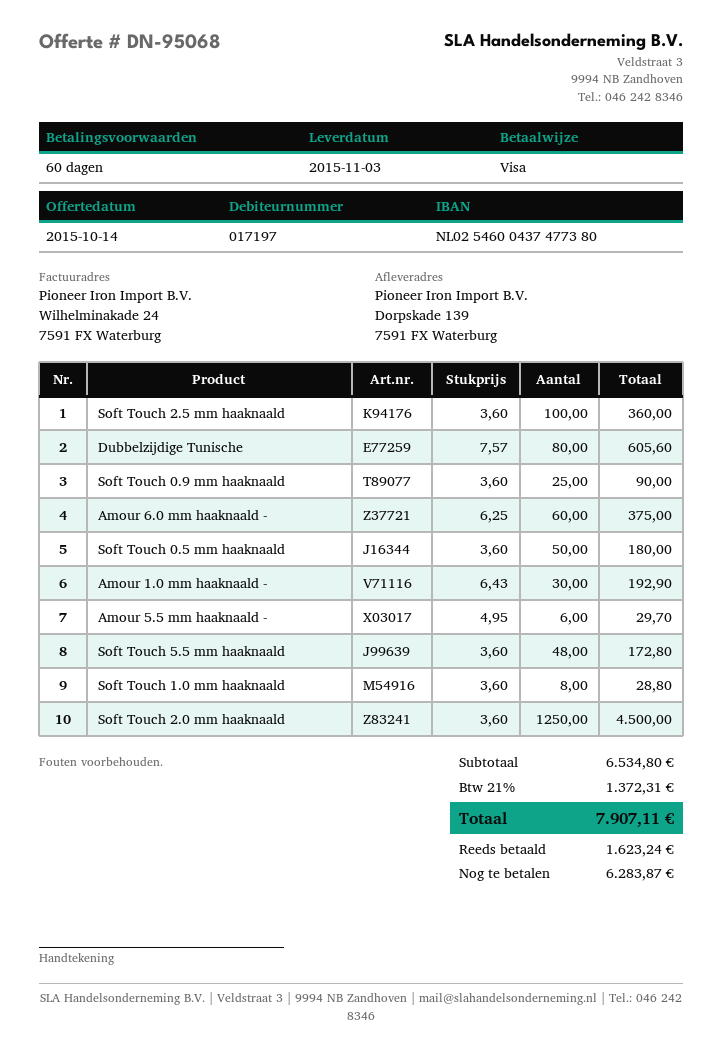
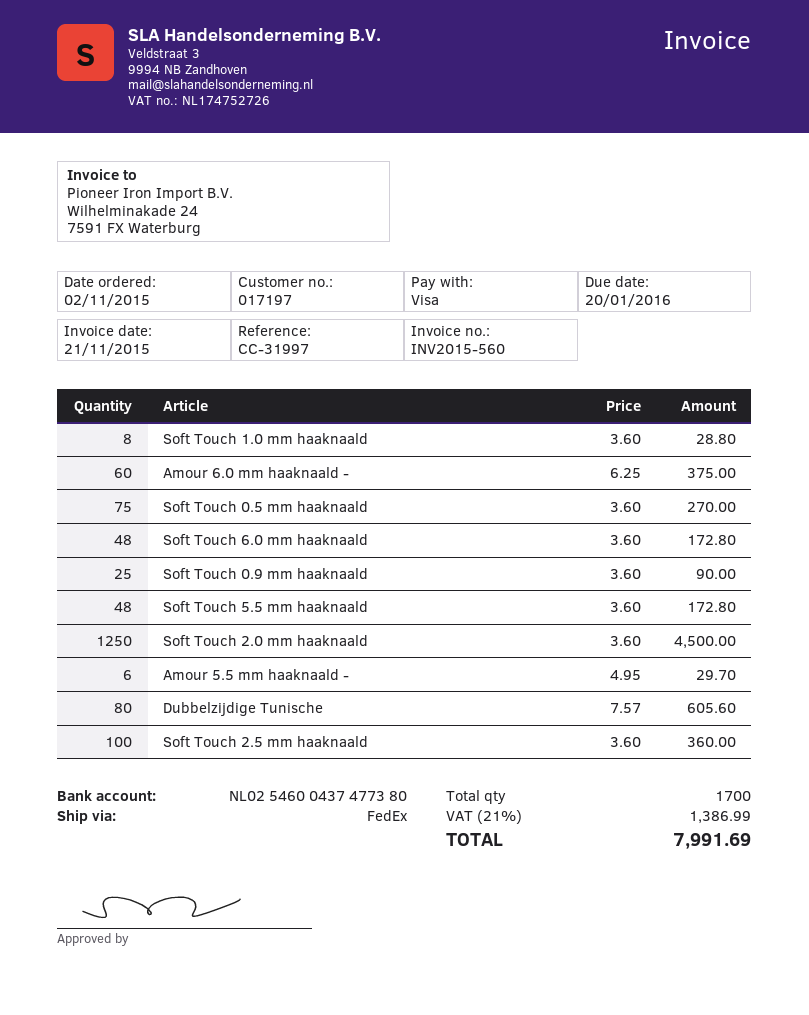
Soft Touch 0.5 mm haaknaald: 50 x 3.60 = 180.00 -> 75 x 3.60 = 270.00
Amour 1.0 mm haaknaald -: 30 x 6.43 = 192.90 -> none
Soft Touch 6.0 mm haaknaald: none -> 48 x 3.60 = 172.80
tax: 21% = 1372.31 -> 21% = 1386.99
total: 7907.11 -> 7991.69

